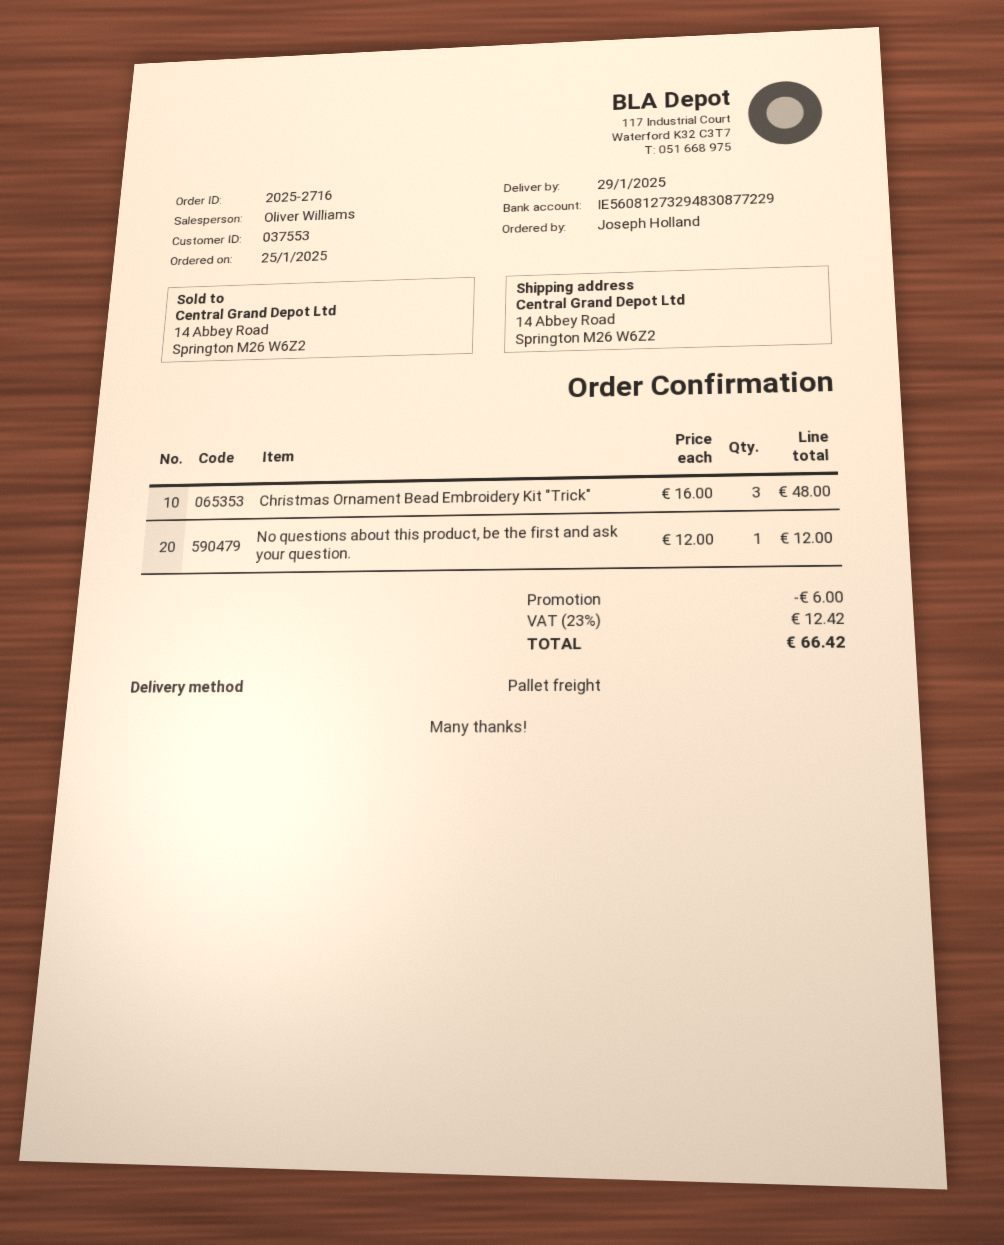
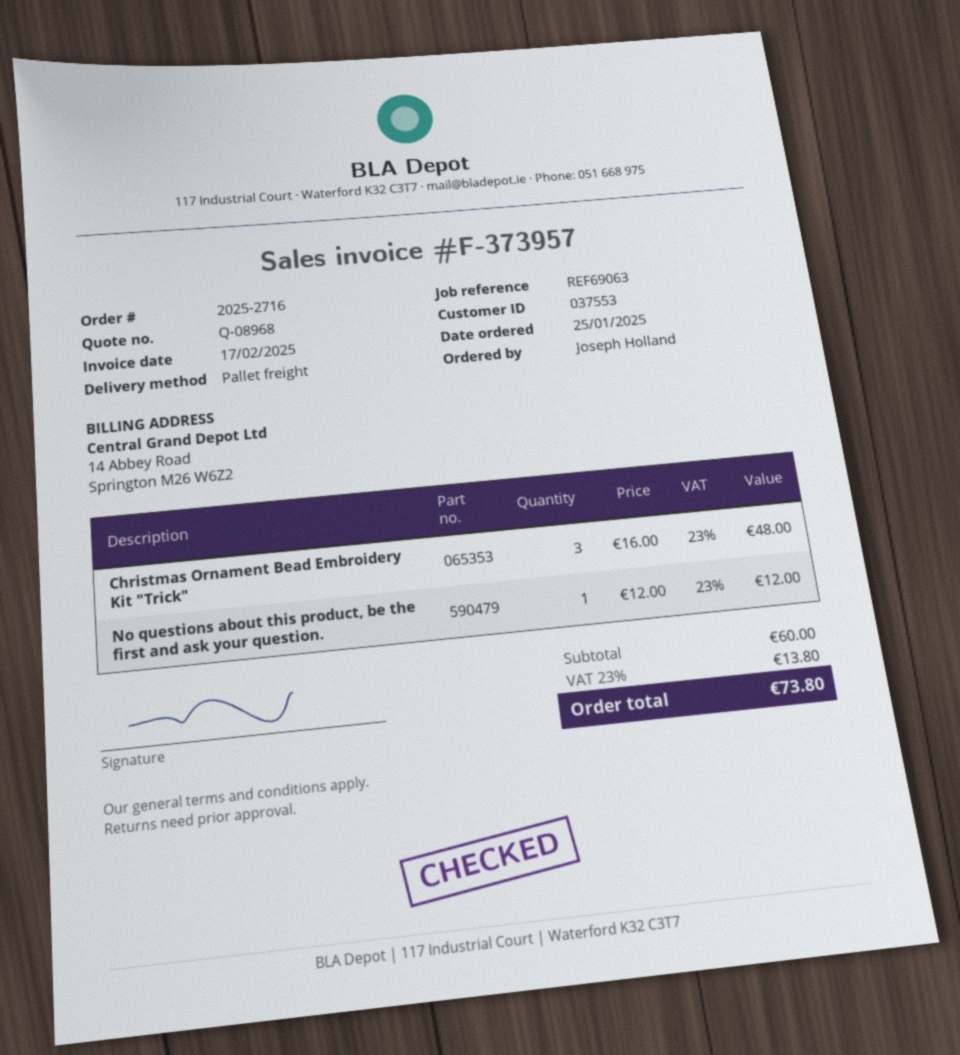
discount: 6.00 -> none
tax: 23% = 12.42 -> 23% = 13.80
total: 66.42 -> 73.80

